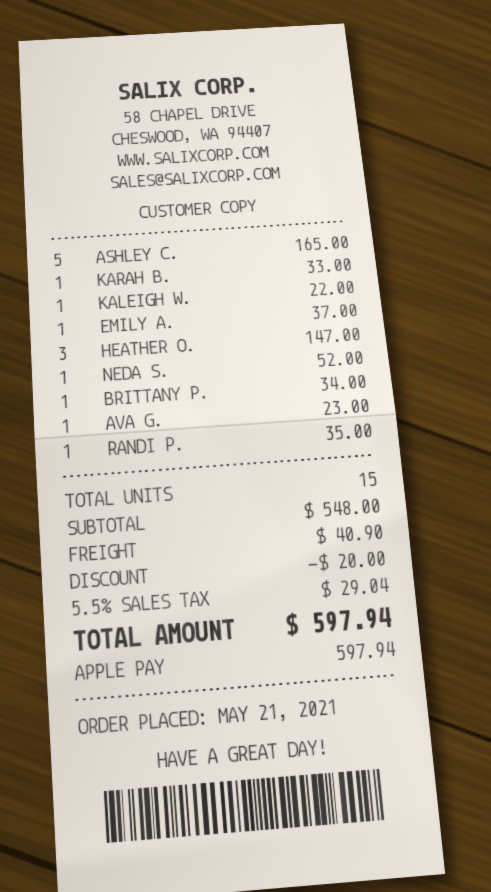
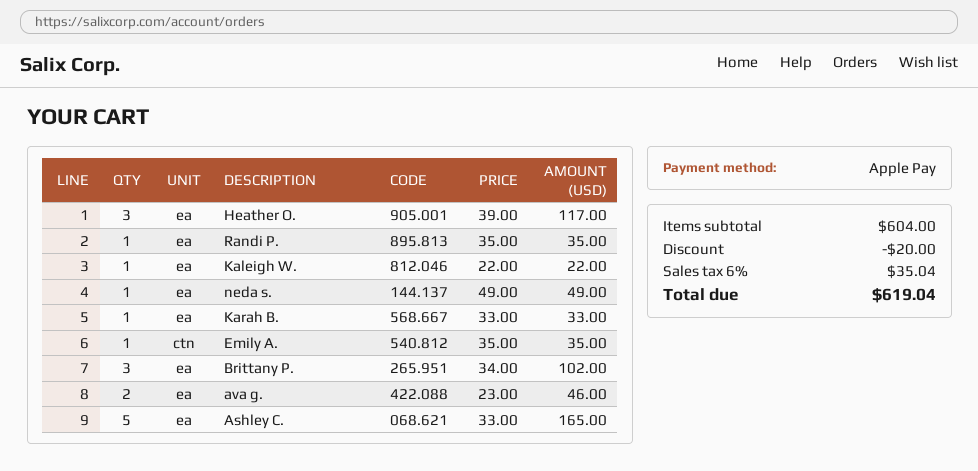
EMILY A.: 1 for 37.00 -> 1 for 35.00
HEATHER O.: 3 for 147.00 -> 3 for 117.00
NEDA S.: 1 for 52.00 -> 1 for 49.00
BRITTANY P.: 1 for 34.00 -> 3 for 102.00
AVA G.: 1 for 23.00 -> 2 for 46.00
subtotal: 548.00 -> 604.00
shipping: 40.90 -> none
tax: 5.5% = 29.04 -> 6% = 35.04
total: 597.94 -> 619.04

